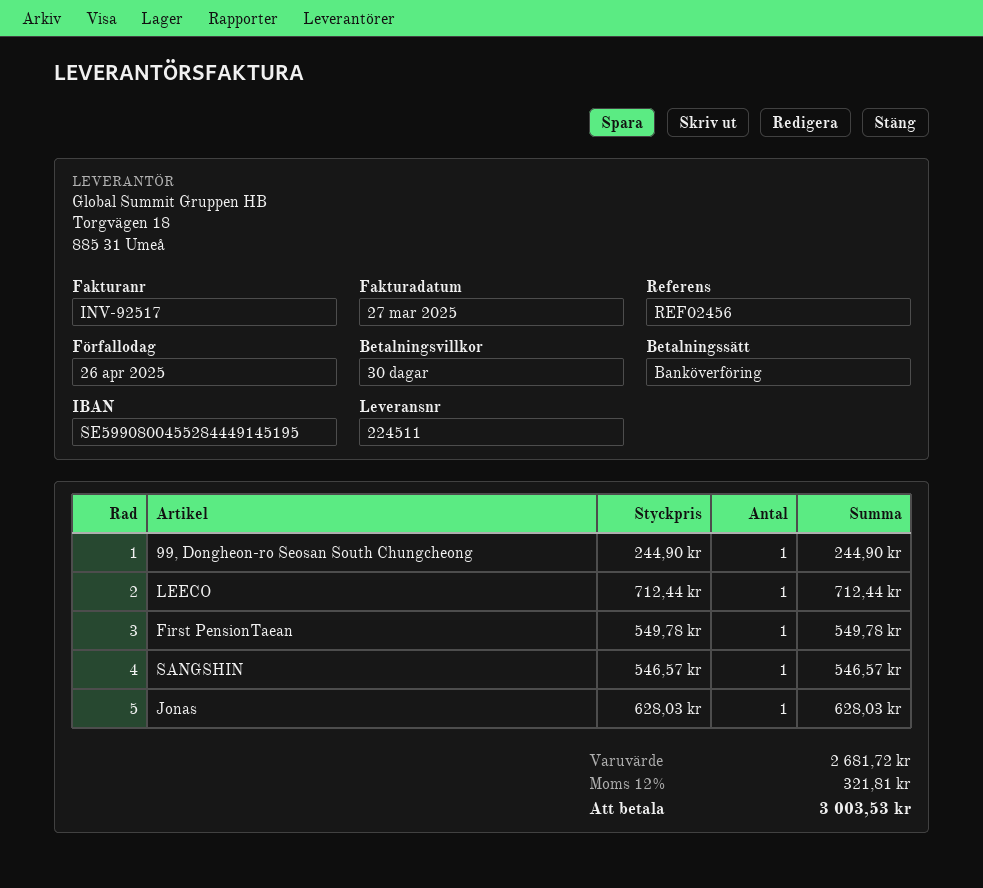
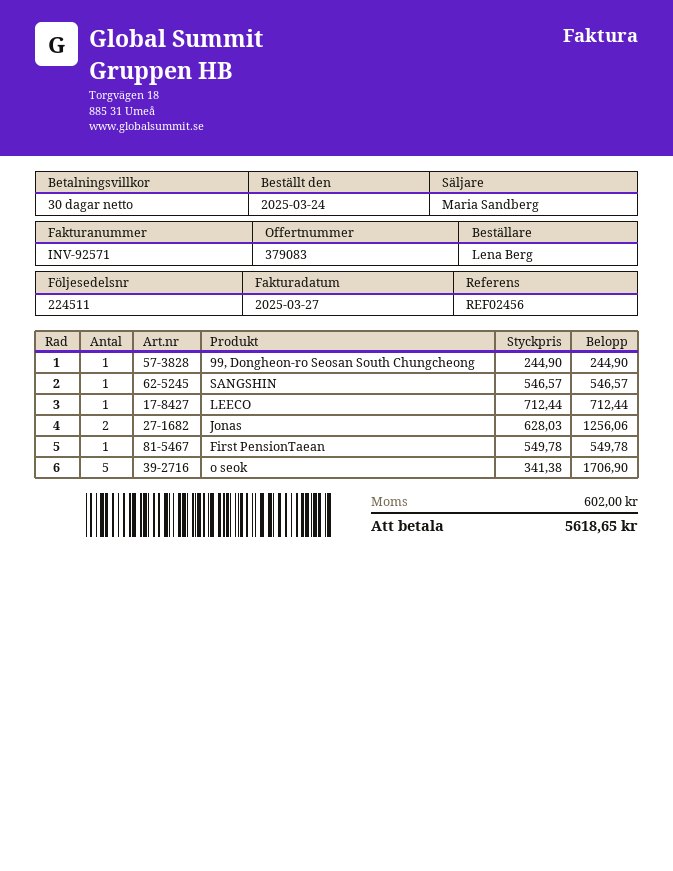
invoice number: INV-92517 -> INV-92571
Jonas: 1 x 628.03 = 628.03 -> 2 x 628.03 = 1256.06
o seok: none -> 5 x 341.38 = 1706.90
tax: 321.81 -> 602.00
total: 3003.53 -> 5618.65

